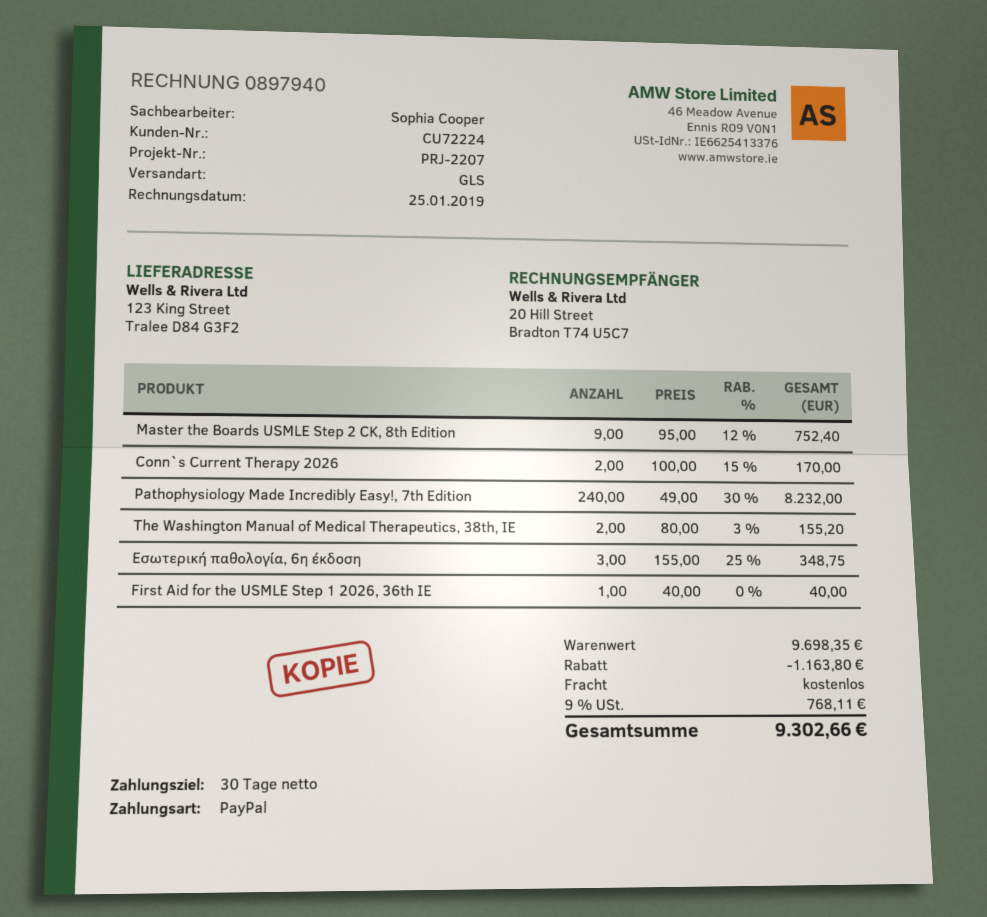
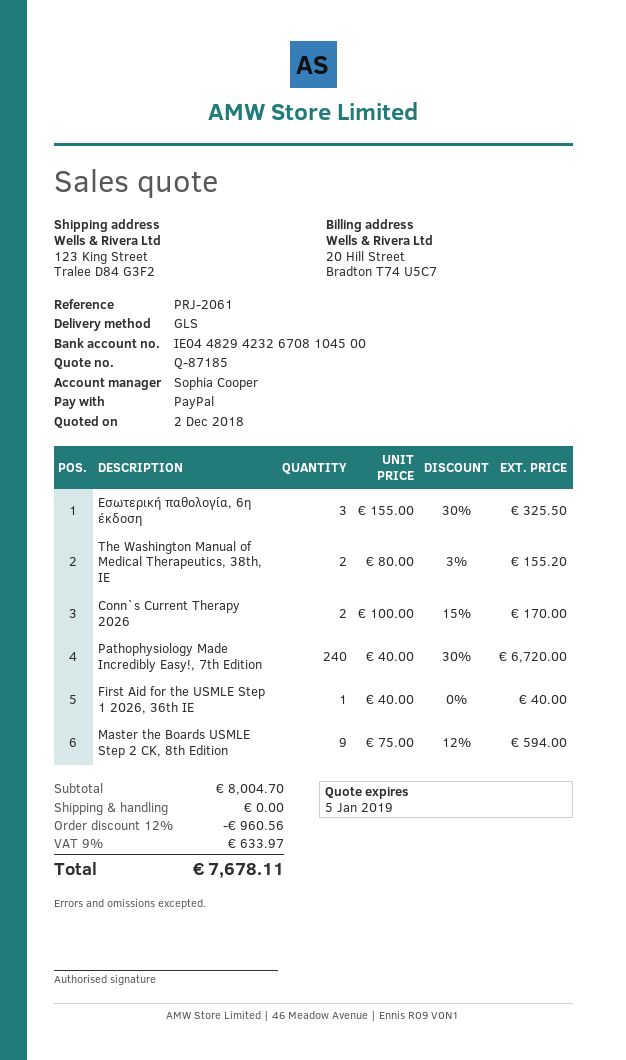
reference: PRJ-2207 -> PRJ-2061
Master the Boards USMLE Step 2 CK, 8th Edition: 9 x 95.00 - 12% = 752.40 -> 9 x 75.00 - 12% = 594.00
Pathophysiology Made Incredibly Easy!, 7th Edition: 240 x 49.00 - 30% = 8232.00 -> 240 x 40.00 - 30% = 6720.00
Εσωτερική παθολογία, 6η έκδοση: 3 x 155.00 - 25% = 348.75 -> 3 x 155.00 - 30% = 325.50
subtotal: 9698.35 -> 8004.70
discount: 1163.80 -> 960.56
tax: 9% = 768.11 -> 9% = 633.97
total: 9302.66 -> 7678.11

